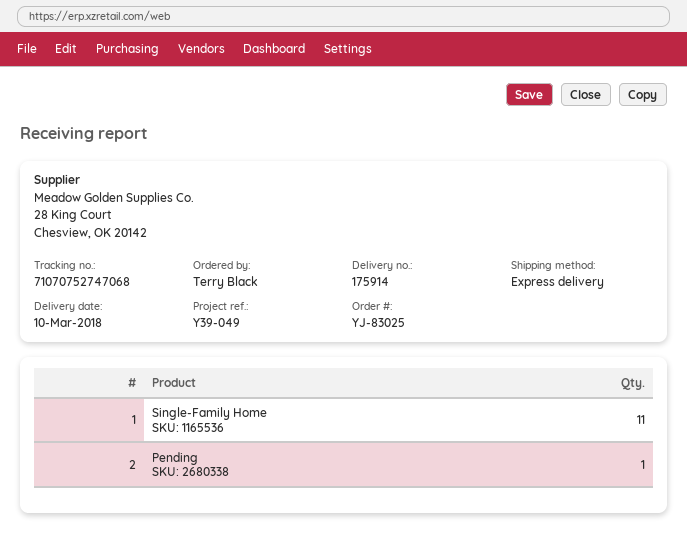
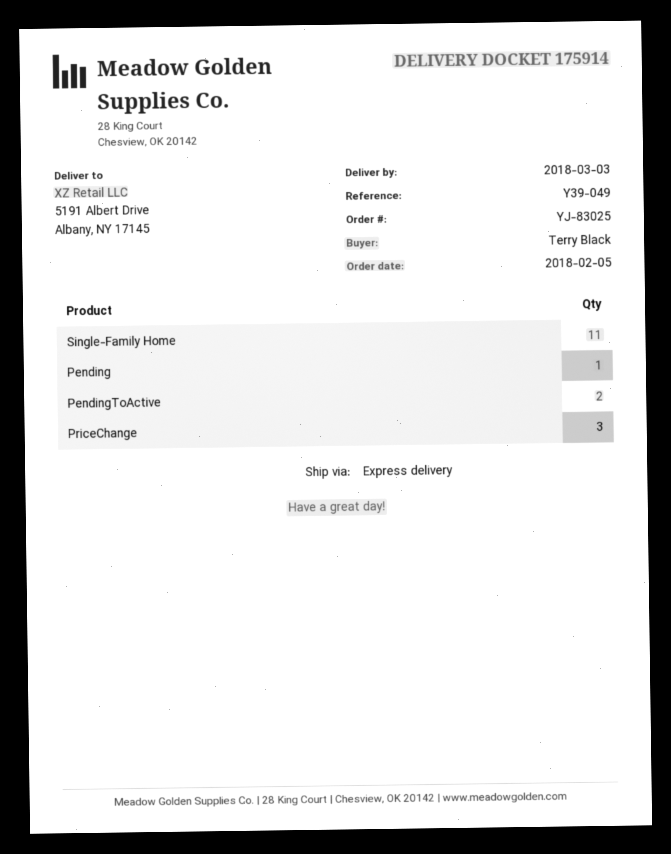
delivery date: 2018-03-10 -> 2018-03-03
PendingToActive: none -> 2
PriceChange: none -> 3

